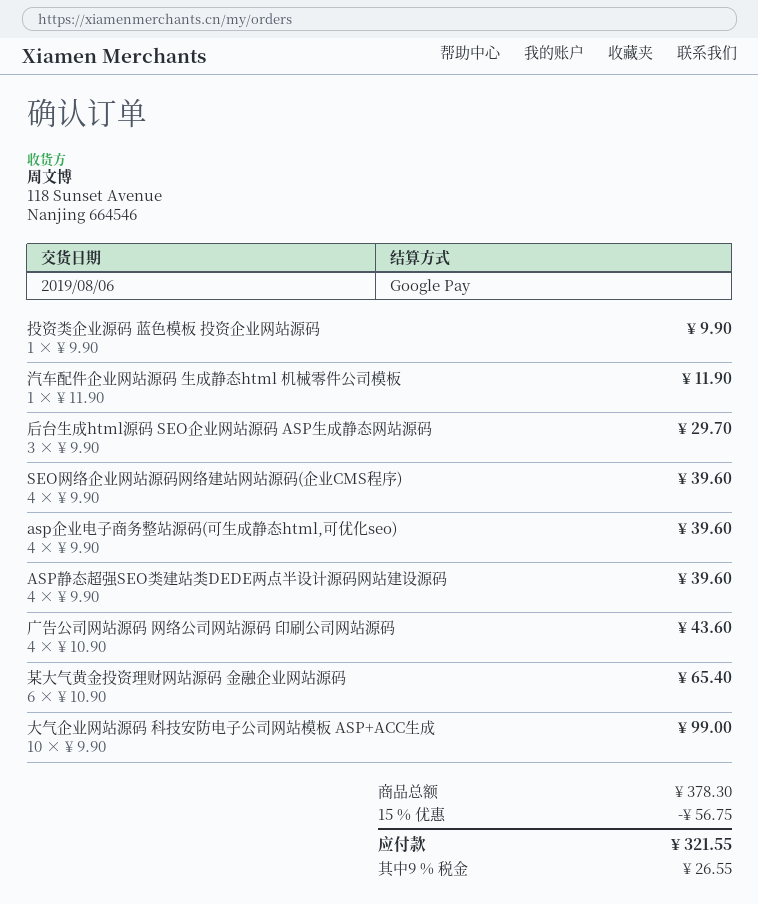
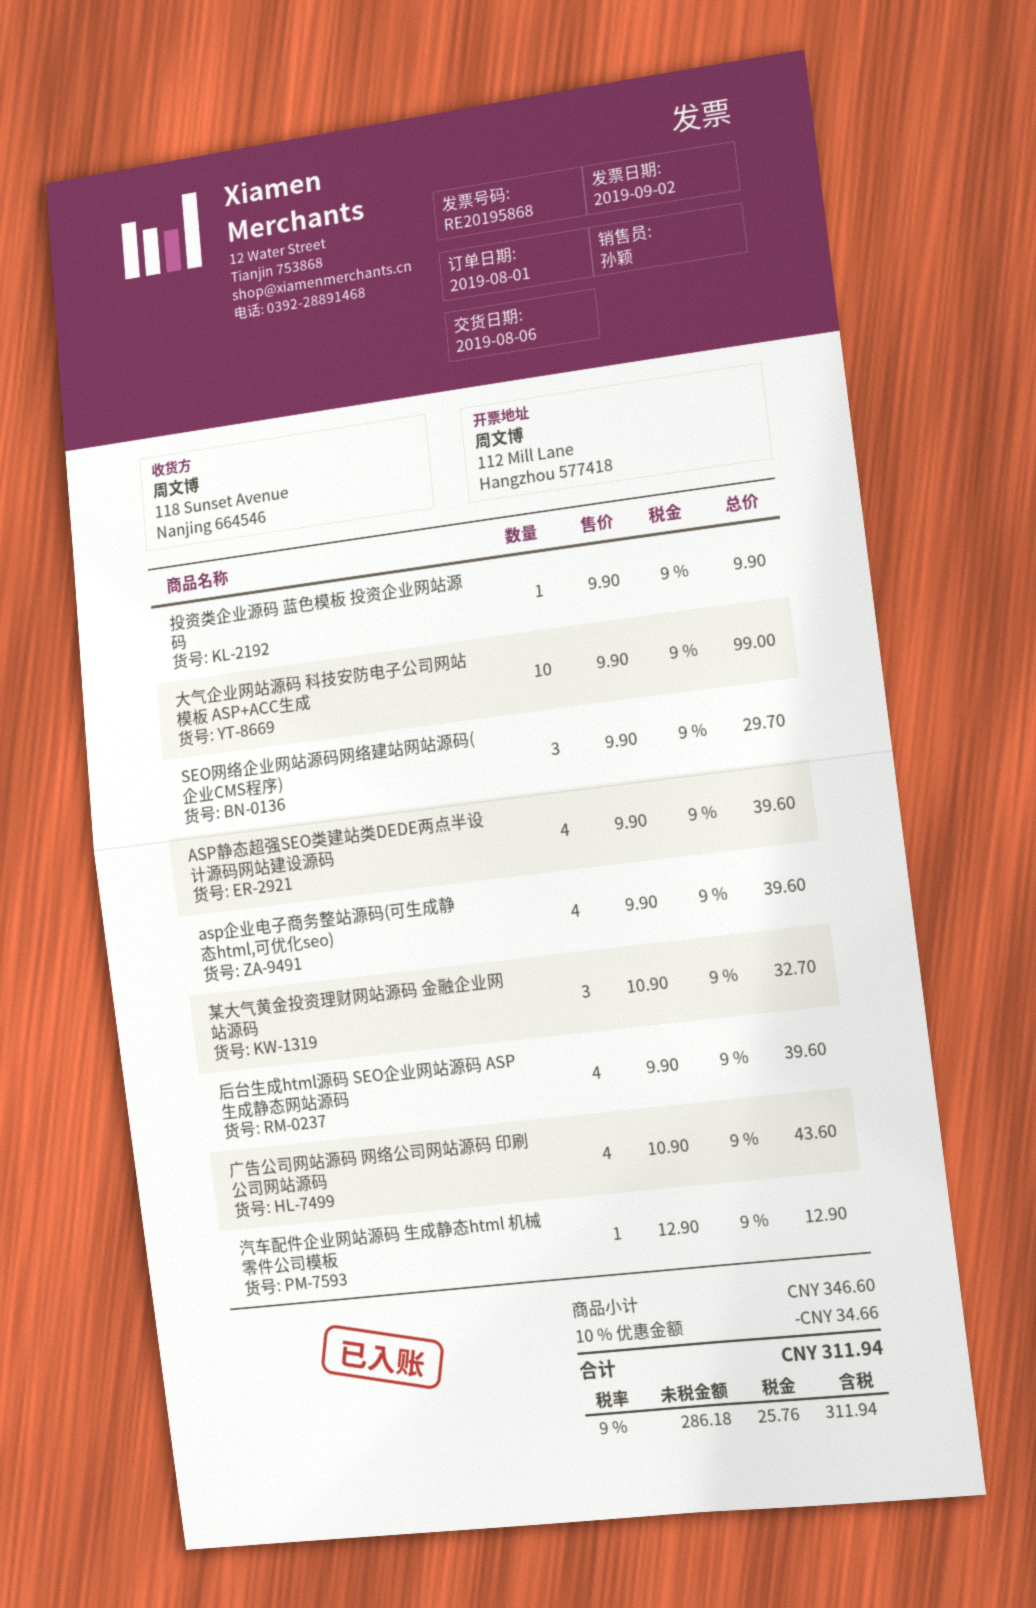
汽车配件企业网站源码 生成静态html 机械零件公司模板: 1 x 11.90 = 11.90 -> 1 x 12.90 = 12.90
后台生成html源码 SEO企业网站源码 ASP生成静态网站源码: 3 x 9.90 = 29.70 -> 4 x 9.90 = 39.60
SEO网络企业网站源码网络建站网站源码(企业CMS程序): 4 x 9.90 = 39.60 -> 3 x 9.90 = 29.70
某大气黄金投资理财网站源码 金融企业网站源码: 6 x 10.90 = 65.40 -> 3 x 10.90 = 32.70
subtotal: 378.30 -> 346.60
discount: 15% = 56.75 -> 10% = 34.66
tax: 9% = 26.55 -> 9% = 25.76
total: 321.55 -> 311.94

